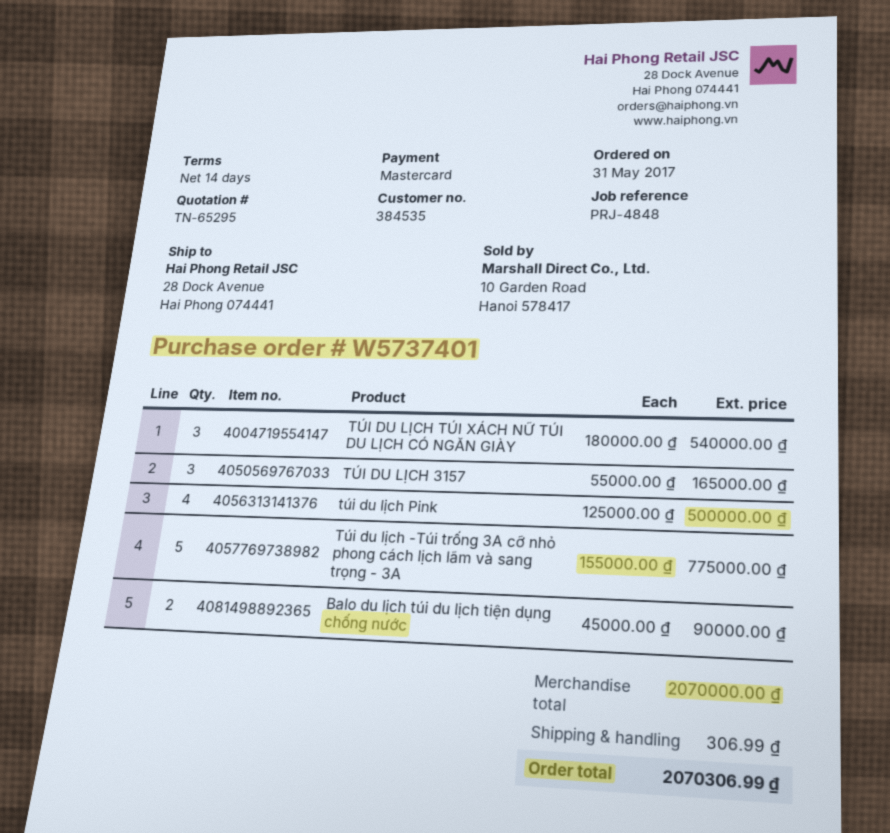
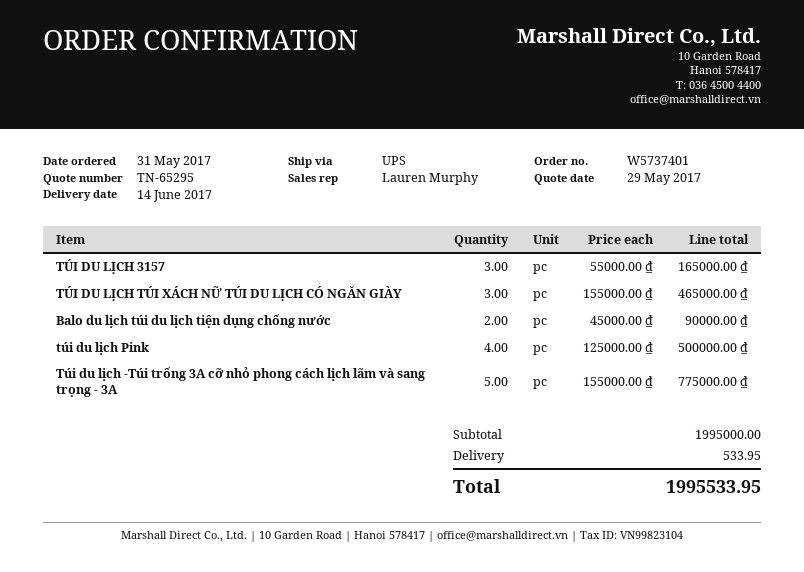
TÚI DU LỊCH TÚI XÁCH NỮ TÚI DU LỊCH CÓ NGĂN GIÀY: 3 x 180000.00 = 540000.00 -> 3 x 155000.00 = 465000.00
subtotal: 2070000.00 -> 1995000.00
shipping: 306.99 -> 533.95
total: 2070306.99 -> 1995533.95

